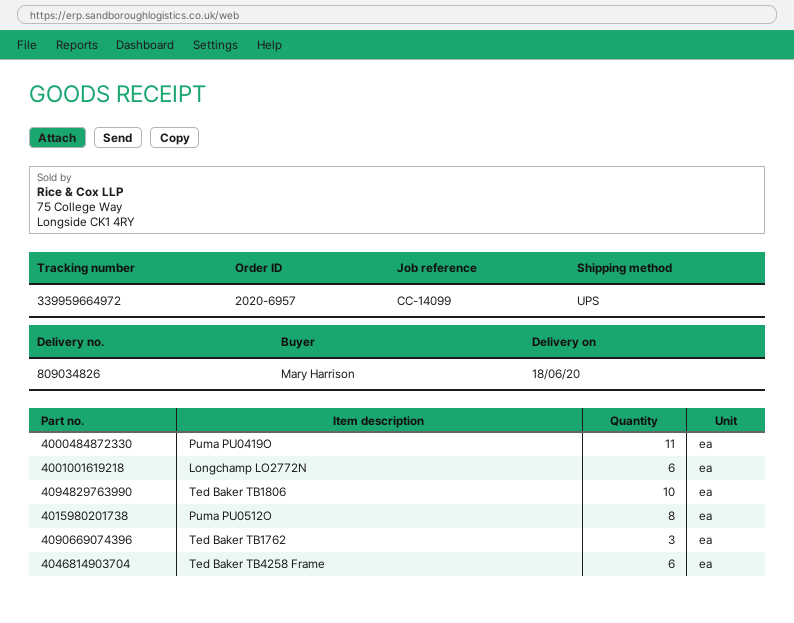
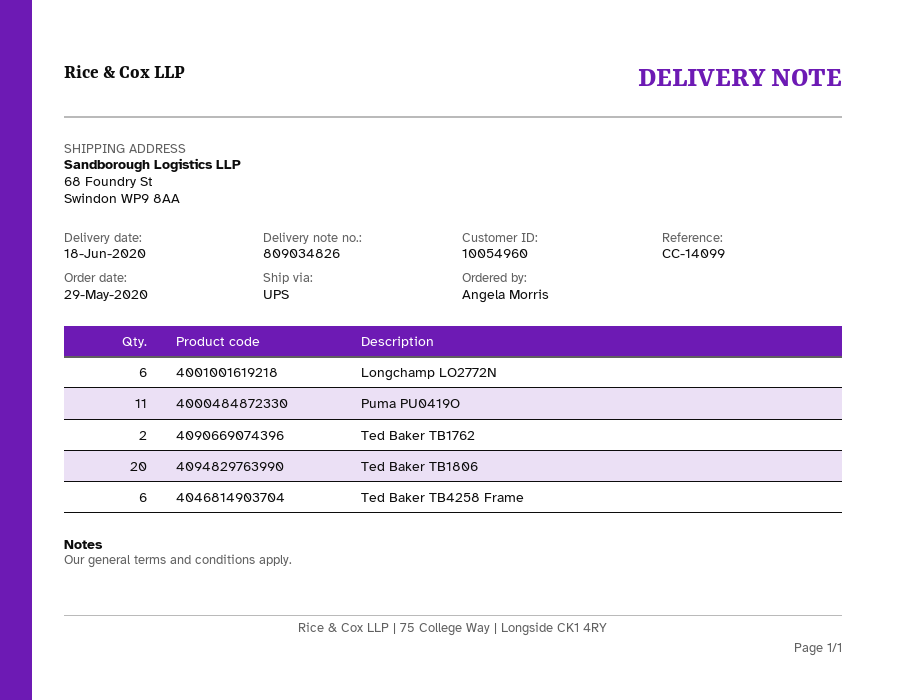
ordered by: Mary Harrison -> Angela Morris
Ted Baker TB1806: 10 -> 20
Puma PU0512O: 8 -> none
Ted Baker TB1762: 3 -> 2

